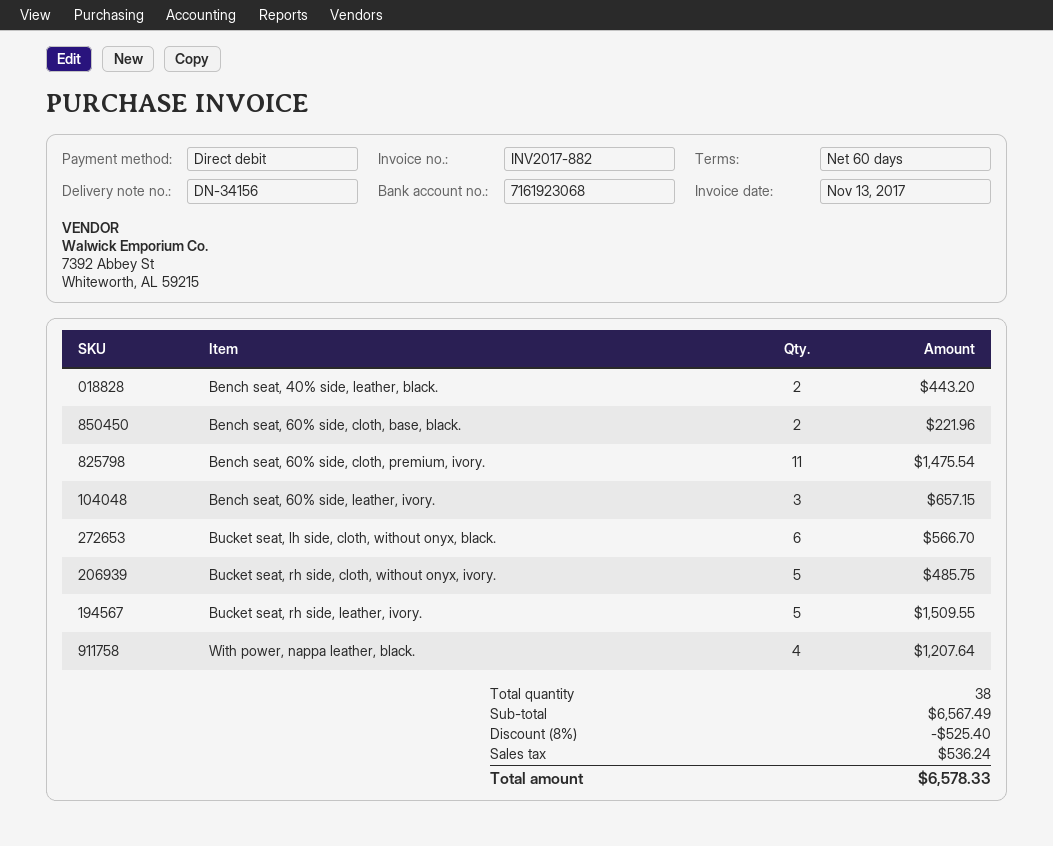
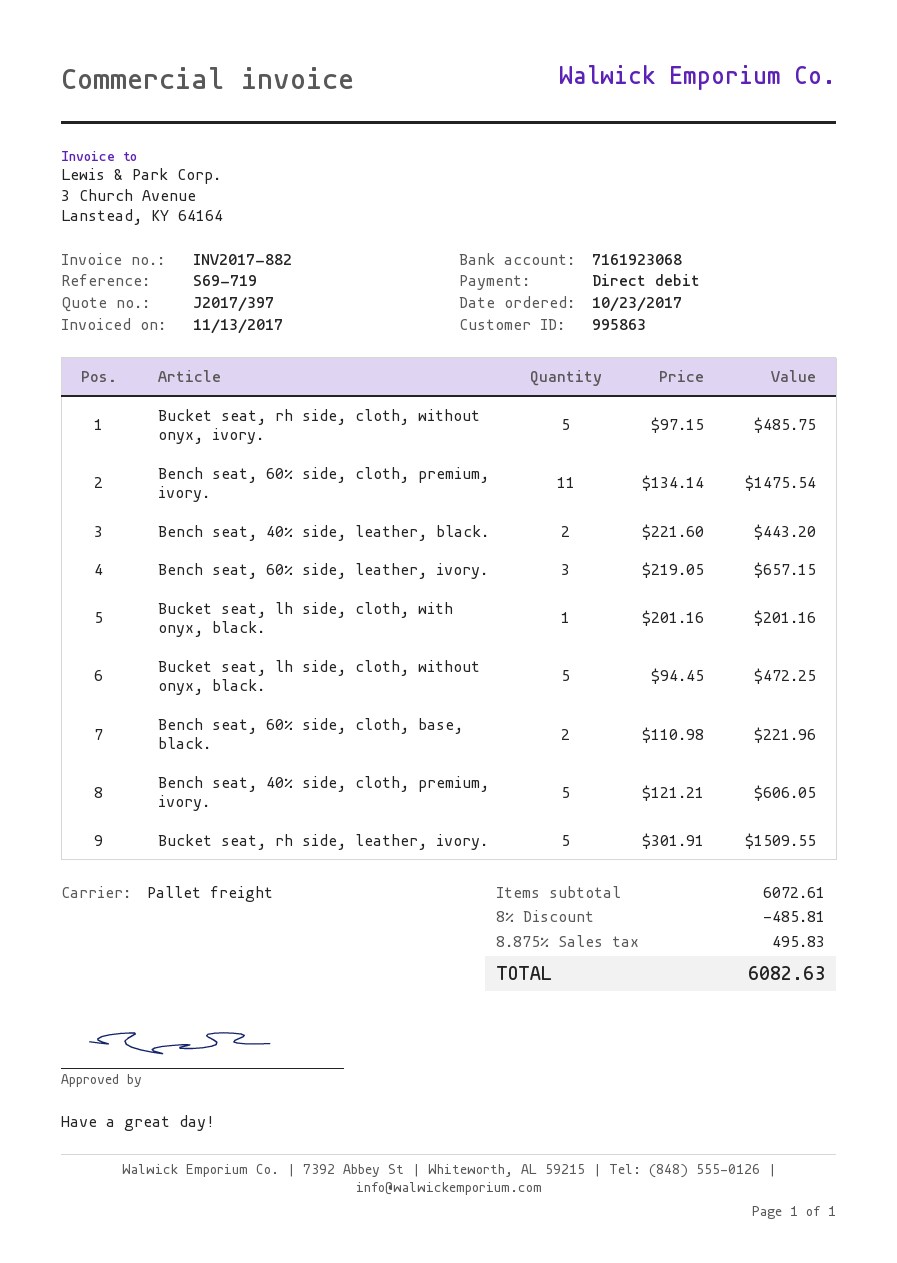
Bucket seat, lh side, cloth, without onyx, black.: 6 for 566.70 -> 5 for 472.25
With power, nappa leather, black.: 4 for 1207.64 -> none
Bucket seat, lh side, cloth, with onyx, black.: none -> 1 for 201.16
Bench seat, 40% side, cloth, premium, ivory.: none -> 5 for 606.05
subtotal: 6567.49 -> 6072.61
discount: 8% = 525.40 -> 8% = 485.81
tax: 536.24 -> 495.83
total: 6578.33 -> 6082.63

